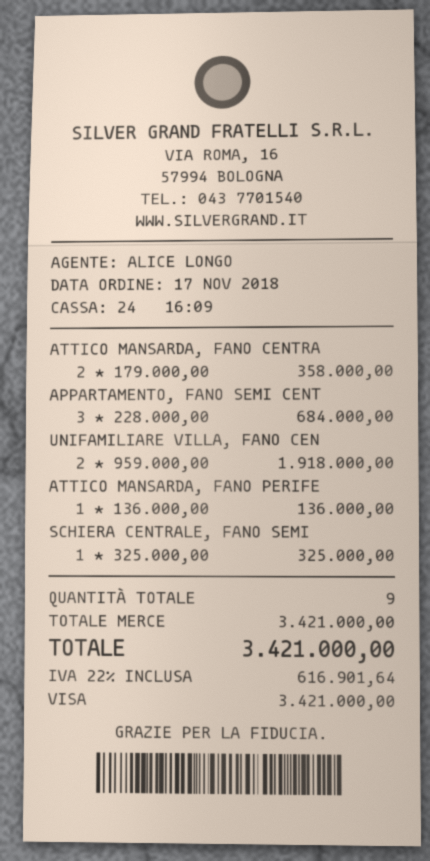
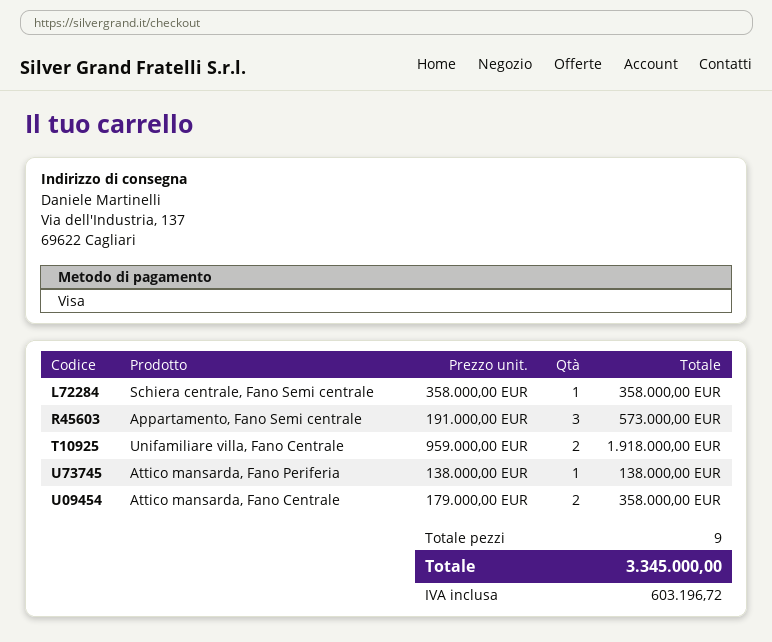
APPARTAMENTO, FANO SEMI CENT: 3 x 228000.00 = 684000.00 -> 3 x 191000.00 = 573000.00
ATTICO MANSARDA, FANO PERIFE: 1 x 136000.00 = 136000.00 -> 1 x 138000.00 = 138000.00
SCHIERA CENTRALE, FANO SEMI: 1 x 325000.00 = 325000.00 -> 1 x 358000.00 = 358000.00
tax: 616901.64 -> 603196.72
total: 3421000.00 -> 3345000.00

